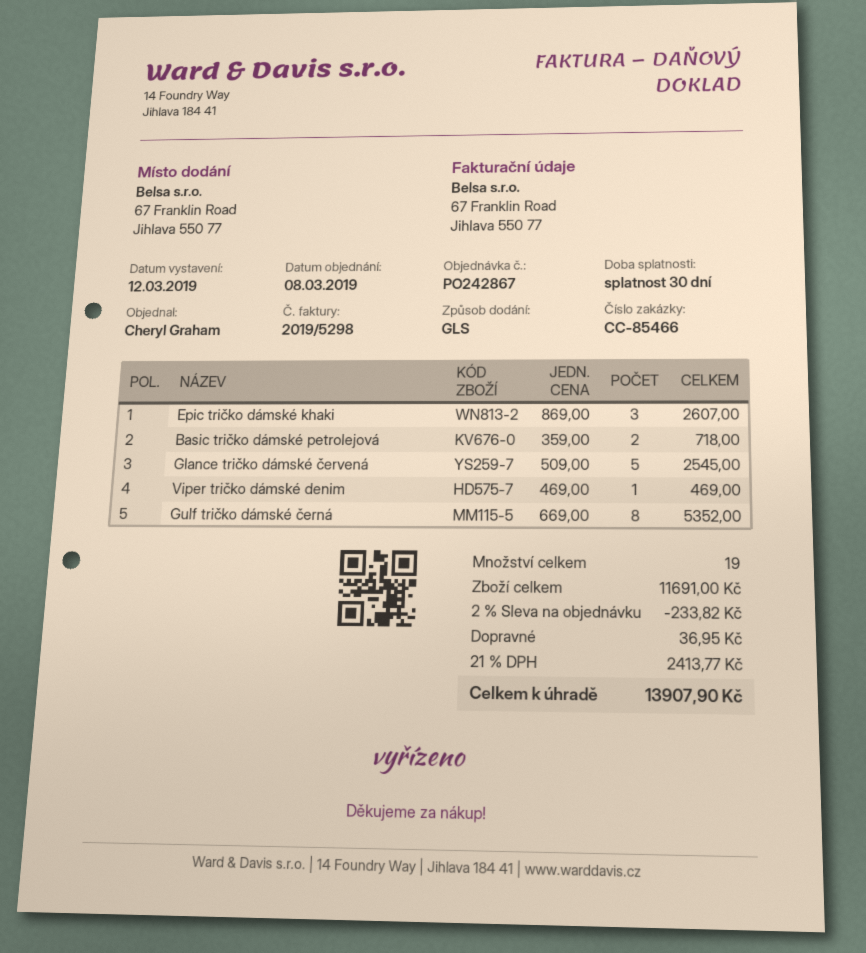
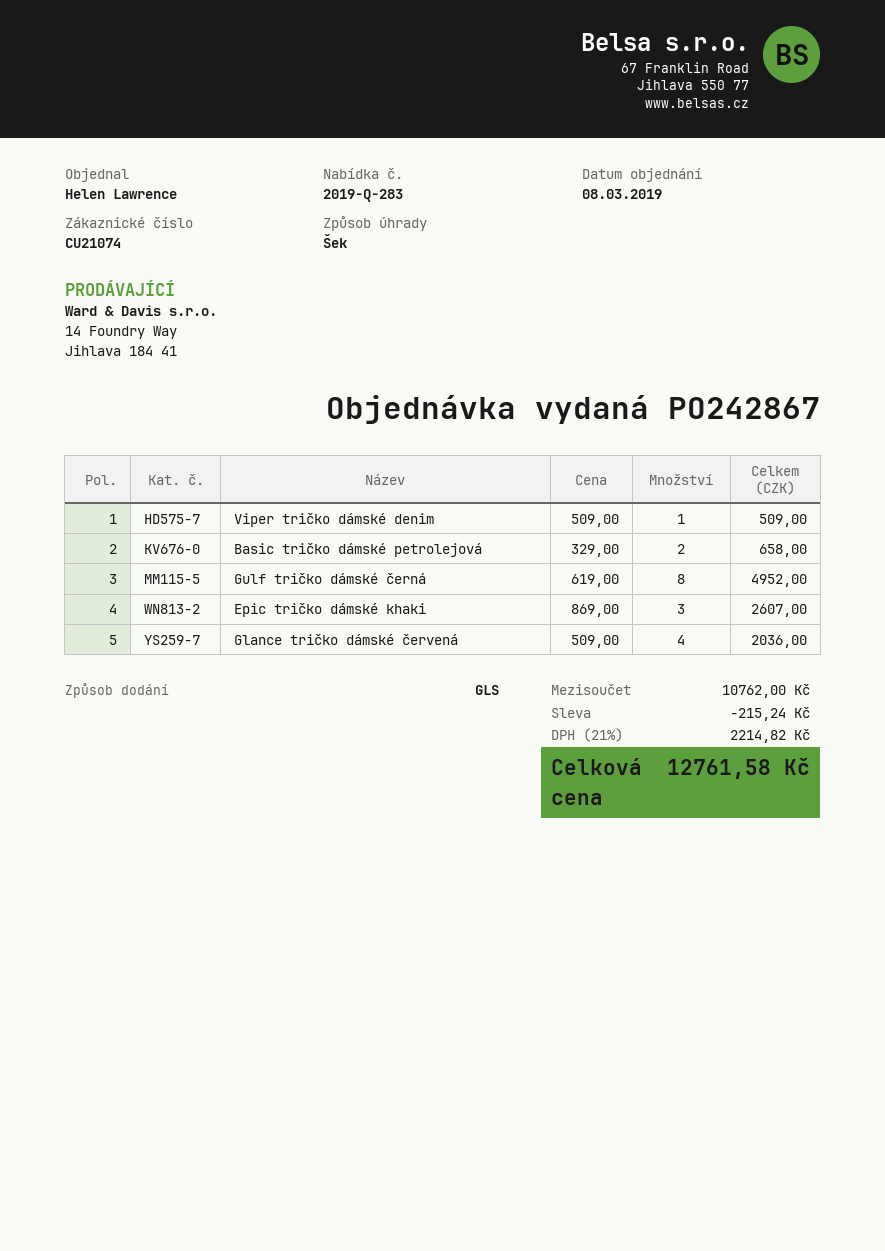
ordered by: Cheryl Graham -> Helen Lawrence
Basic tričko dámské petrolejová: 2 x 359.00 = 718.00 -> 2 x 329.00 = 658.00
Glance tričko dámské červená: 5 x 509.00 = 2545.00 -> 4 x 509.00 = 2036.00
Viper tričko dámské denim: 1 x 469.00 = 469.00 -> 1 x 509.00 = 509.00
Gulf tričko dámské černá: 8 x 669.00 = 5352.00 -> 8 x 619.00 = 4952.00
subtotal: 11691.00 -> 10762.00
discount: 233.82 -> 215.24
shipping: 36.95 -> none
tax: 21% = 2413.77 -> 21% = 2214.82
total: 13907.90 -> 12761.58

